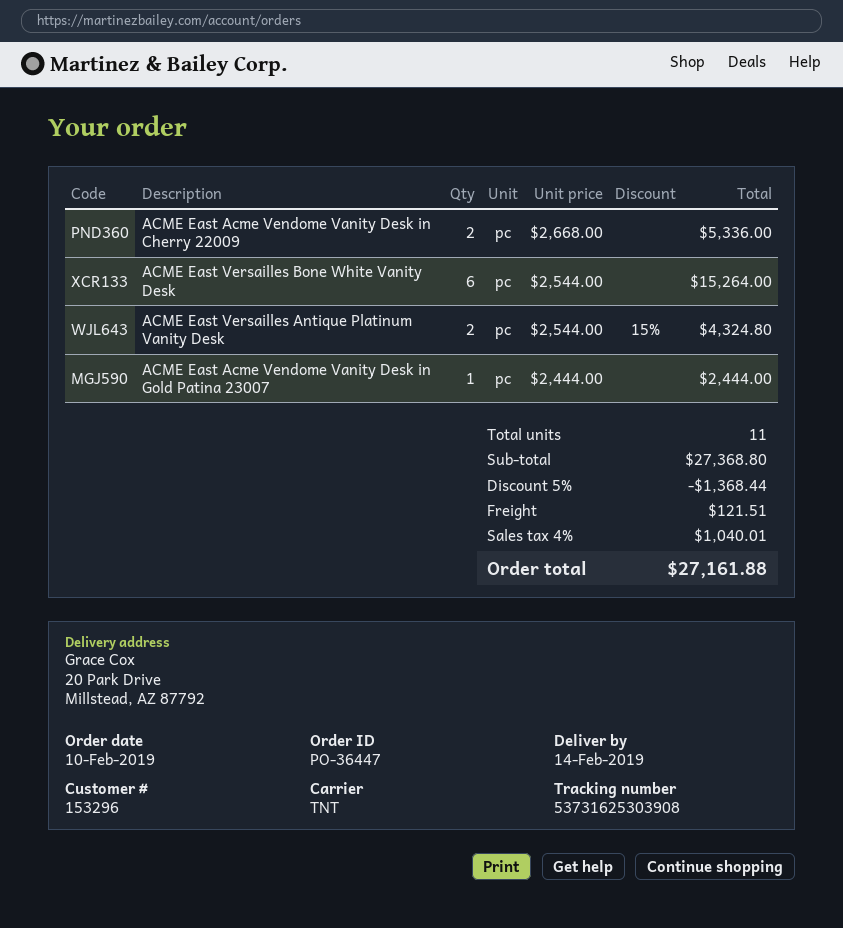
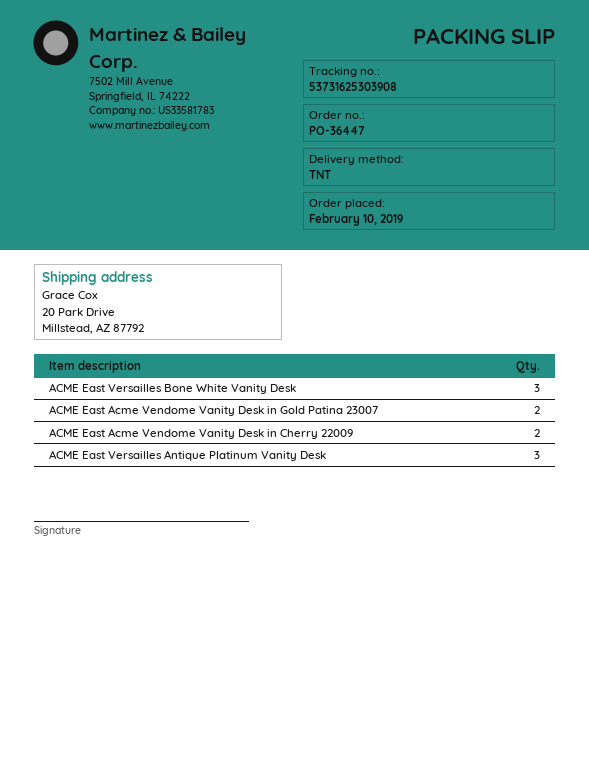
ACME East Versailles Bone White Vanity Desk: 6 -> 3
ACME East Versailles Antique Platinum Vanity Desk: 2 -> 3
ACME East Acme Vendome Vanity Desk in Gold Patina 23007: 1 -> 2

